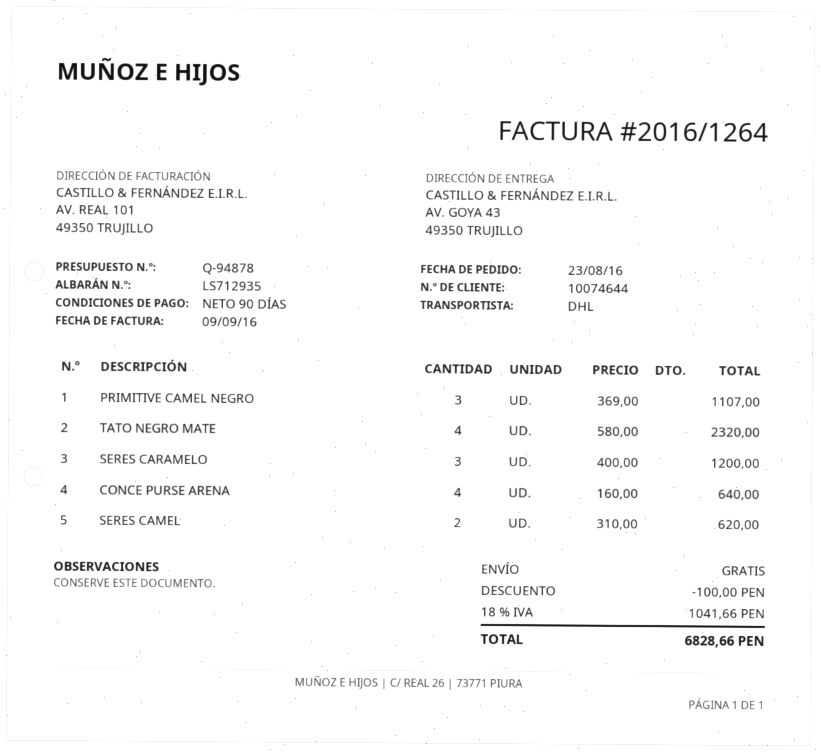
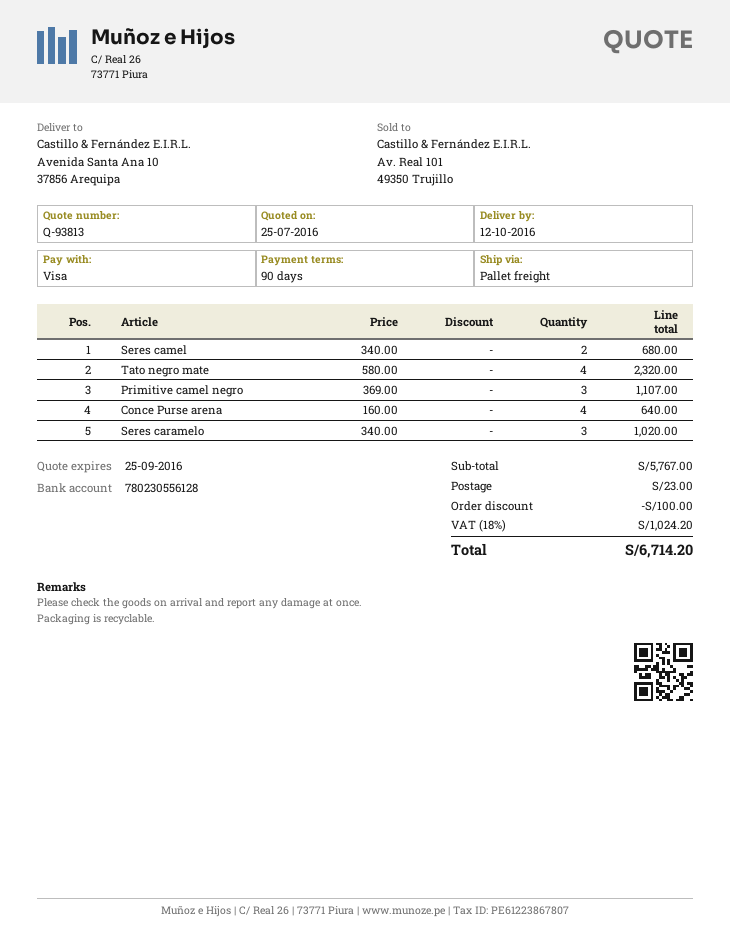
quote number: Q-94878 -> Q-93813
shipping method: DHL -> pallet freight
ship to: AV. GOYA 43, 49350 TRUJILLO -> Avenida Santa Ana 10, 37856 Arequipa
SERES CARAMELO: 3 x 400.00 = 1200.00 -> 3 x 340.00 = 1020.00
SERES CAMEL: 2 x 310.00 = 620.00 -> 2 x 340.00 = 680.00
shipping: 0.00 -> 23.00
tax: 18% = 1041.66 -> 18% = 1024.20
total: 6828.66 -> 6714.20

